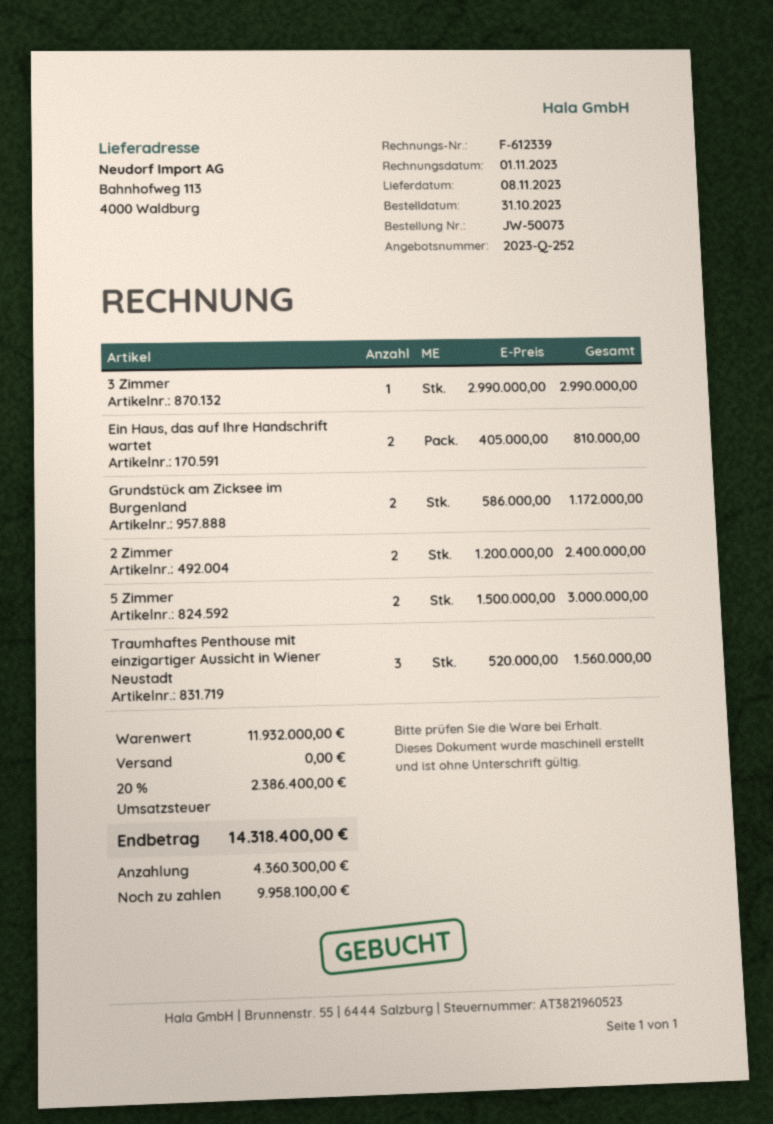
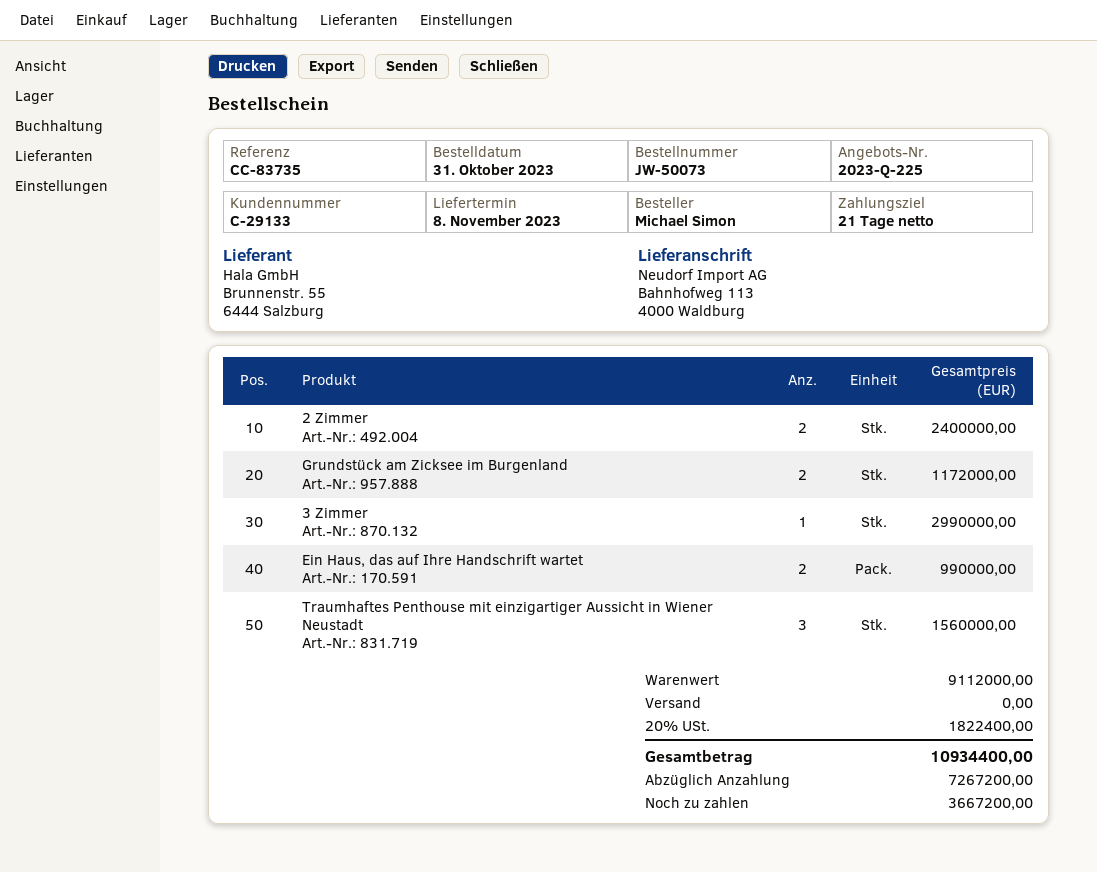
quote number: 2023-Q-252 -> 2023-Q-225
Ein Haus, das auf Ihre Handschrift wartet: 2 for 810000.00 -> 2 for 990000.00
5 Zimmer: 2 for 3000000.00 -> none
subtotal: 11932000.00 -> 9112000.00
tax: 20% = 2386400.00 -> 20% = 1822400.00
total: 14318400.00 -> 10934400.00
deposit: 4360300.00 -> 7267200.00
balance: 9958100.00 -> 3667200.00

